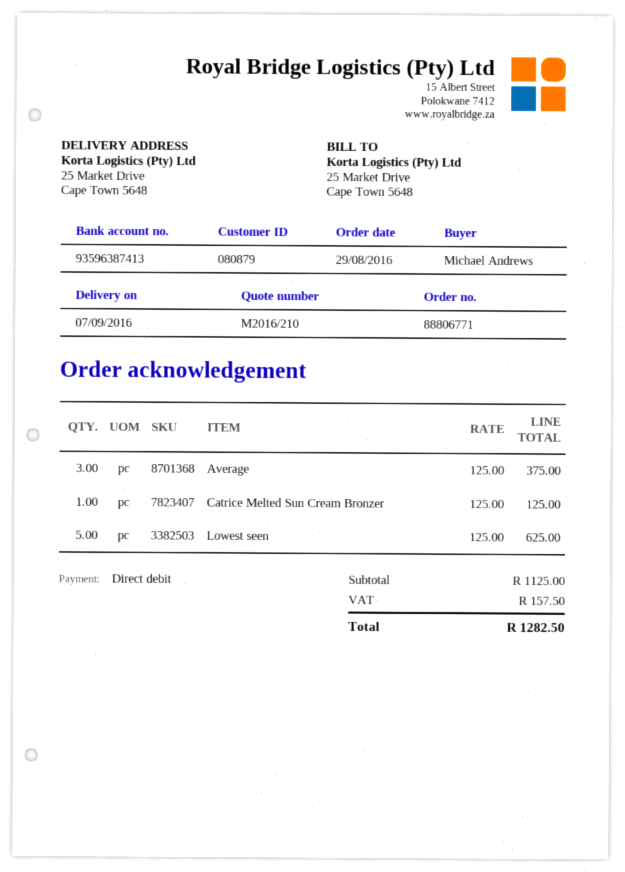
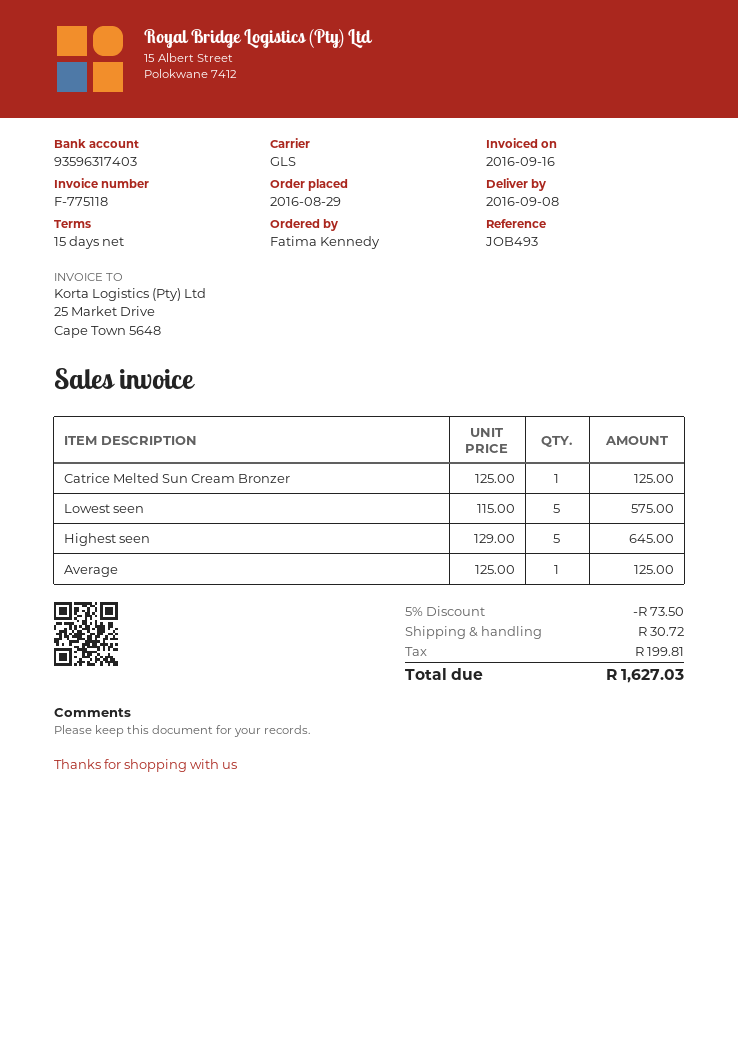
delivery date: 2016-09-07 -> 2016-09-08
ordered by: Michael Andrews -> Fatima Kennedy
bank account: 93596387413 -> 93596317403
Average: 3 x 125.00 = 375.00 -> 1 x 125.00 = 125.00
Lowest seen: 5 x 125.00 = 625.00 -> 5 x 115.00 = 575.00
Highest seen: none -> 5 x 129.00 = 645.00
discount: none -> 5% = 73.50
shipping: none -> 30.72
tax: 157.50 -> 199.81
total: 1282.50 -> 1627.03

